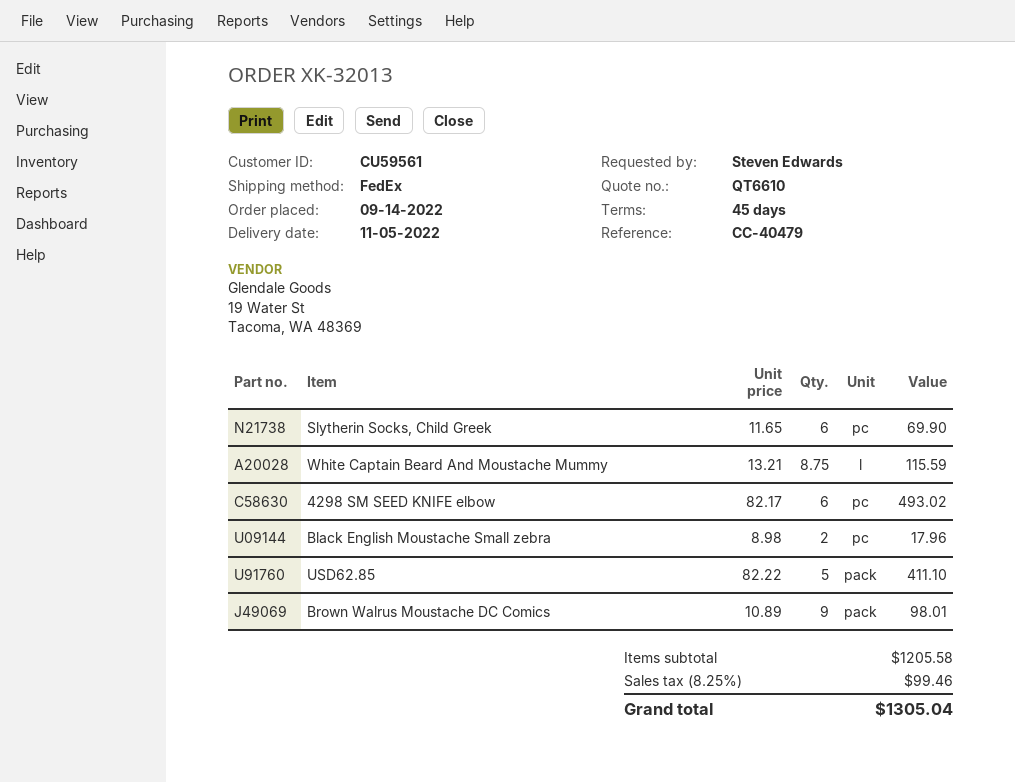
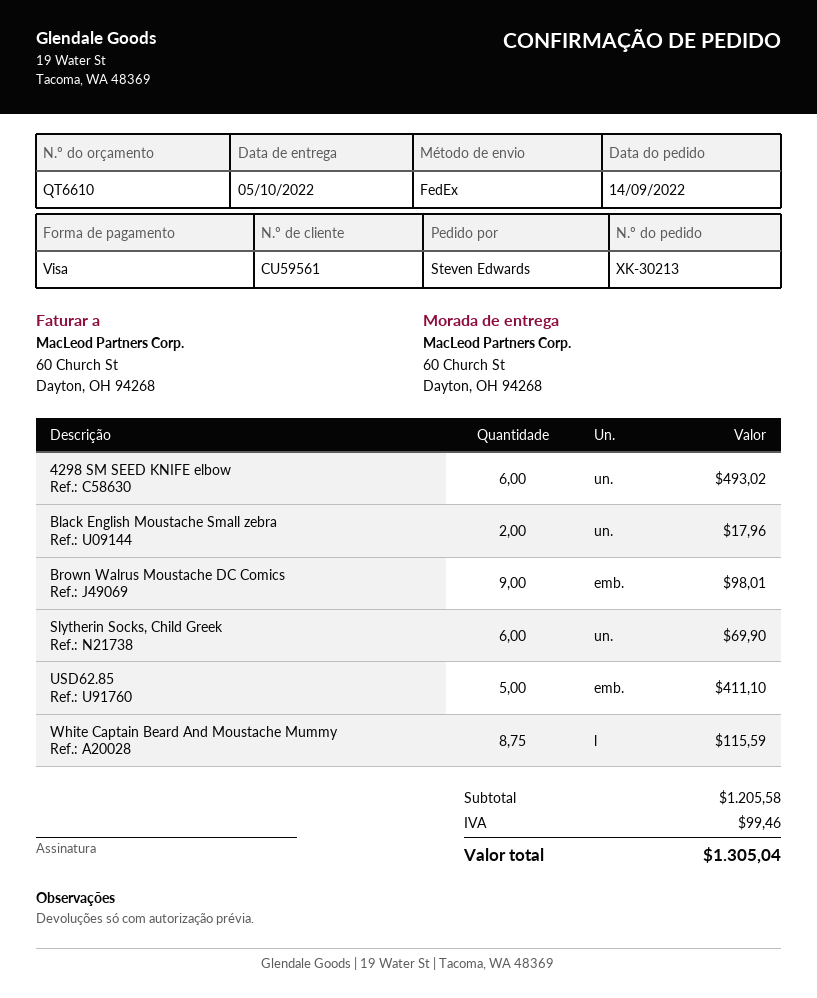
order number: XK-32013 -> XK-30213
delivery date: 2022-11-05 -> 2022-10-05

